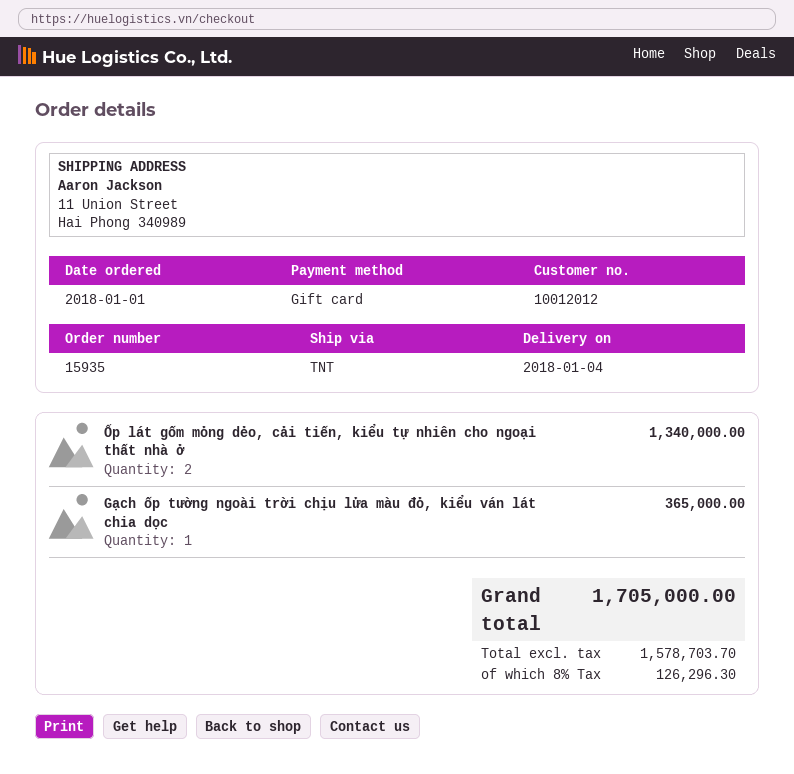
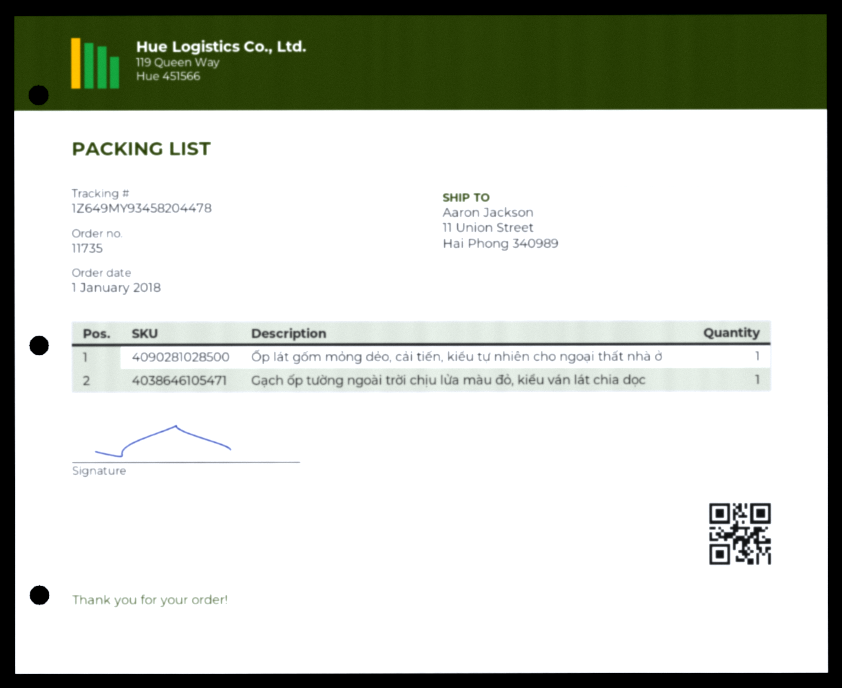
order number: 15935 -> 11735
Ốp lát gốm mỏng dẻo, cải tiến, kiểu tự nhiên cho ngoại thất nhà ở: 2 -> 1

